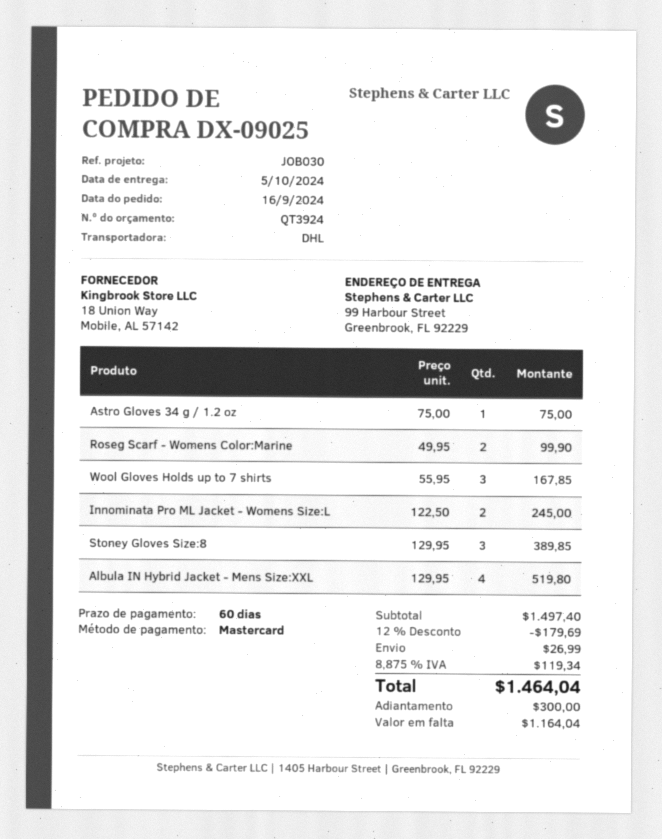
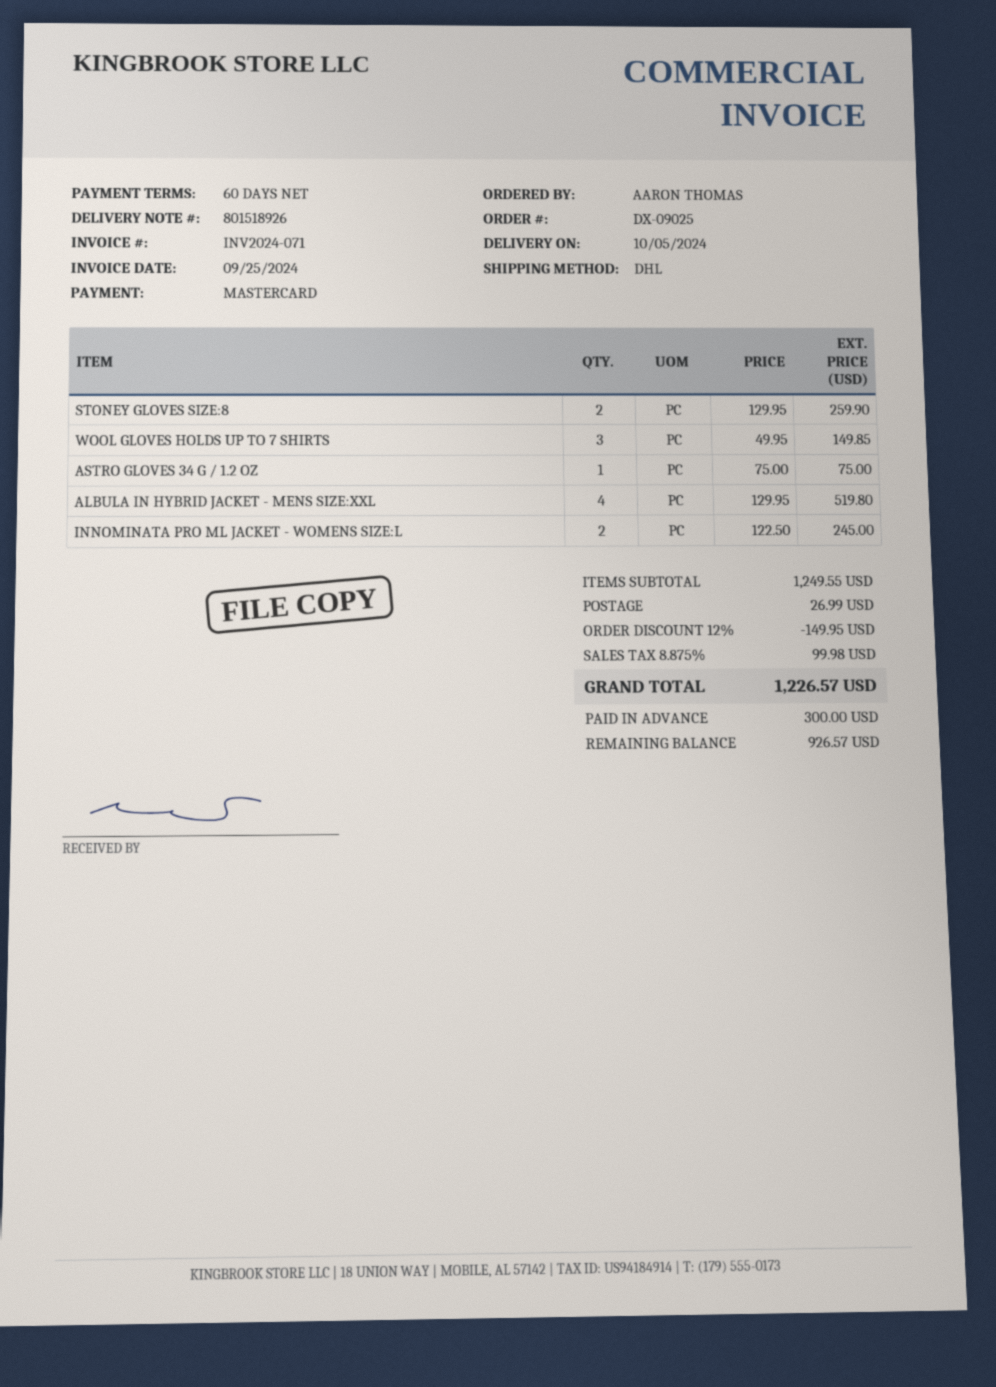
Roseg Scarf - Womens Color:Marine: 2 x 49.95 = 99.90 -> none
Wool Gloves Holds up to 7 shirts: 3 x 55.95 = 167.85 -> 3 x 49.95 = 149.85
Stoney Gloves Size:8: 3 x 129.95 = 389.85 -> 2 x 129.95 = 259.90
subtotal: 1497.40 -> 1249.55
discount: 12% = 179.69 -> 12% = 149.95
tax: 8.875% = 119.34 -> 8.875% = 99.98
total: 1464.04 -> 1226.57
balance: 1164.04 -> 926.57

